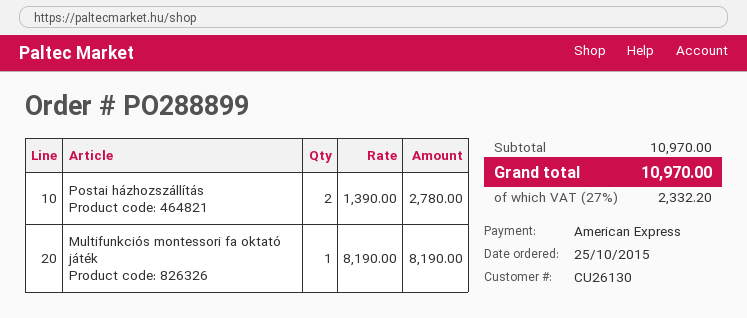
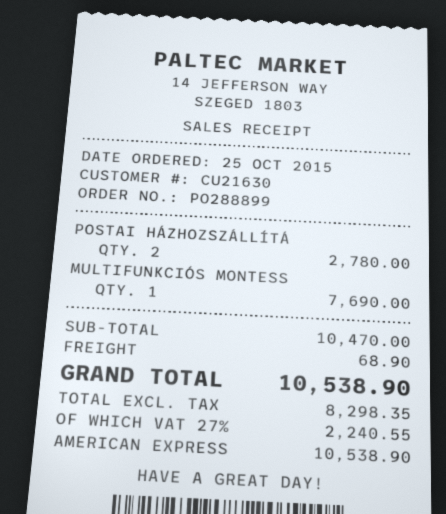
customer number: CU26130 -> CU21630
Multifunkciós montessori fa oktató játék: 1 for 8190.00 -> 1 for 7690.00
subtotal: 10970.00 -> 10470.00
shipping: none -> 68.90
tax: 27% = 2332.20 -> 27% = 2240.55
total: 10970.00 -> 10538.90

